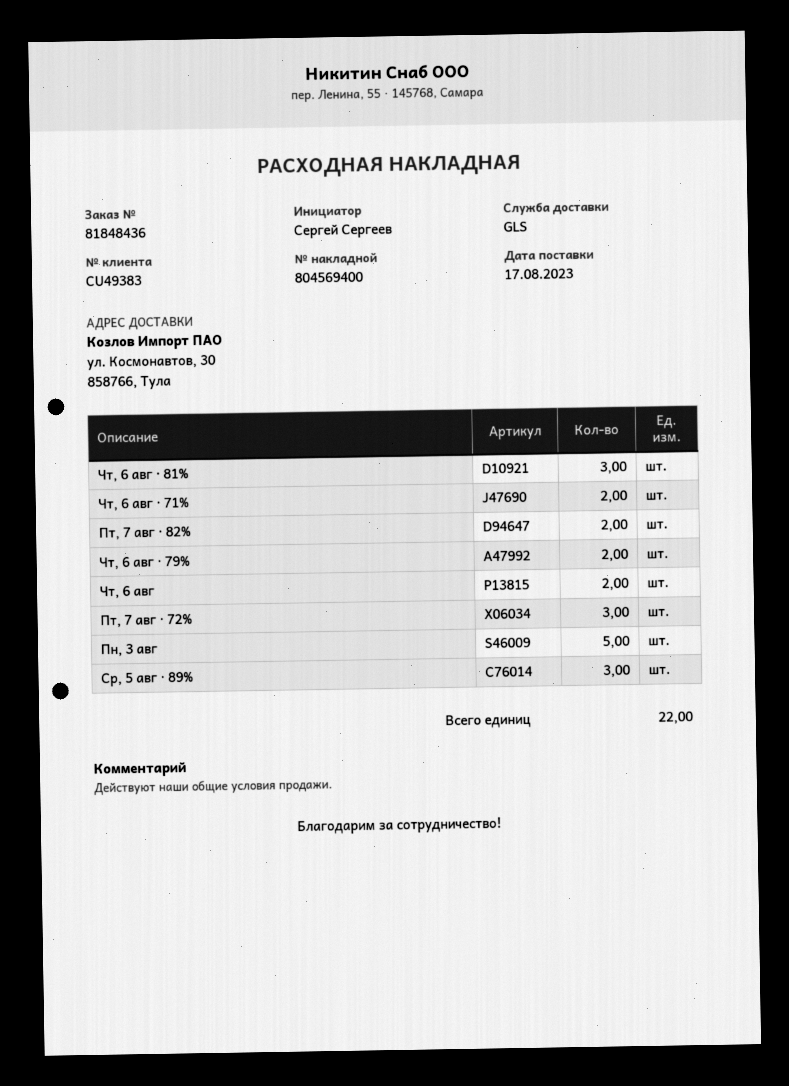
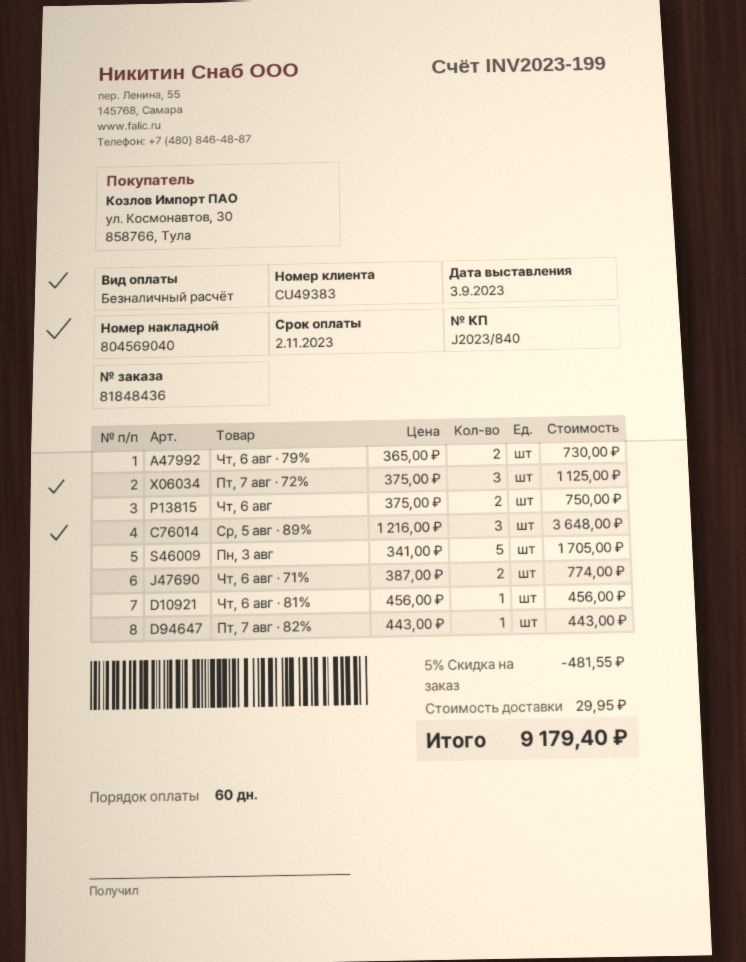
delivery note number: 804569400 -> 804569040
Чт, 6 авг · 81%: 3 -> 1
Пт, 7 авг · 82%: 2 -> 1

